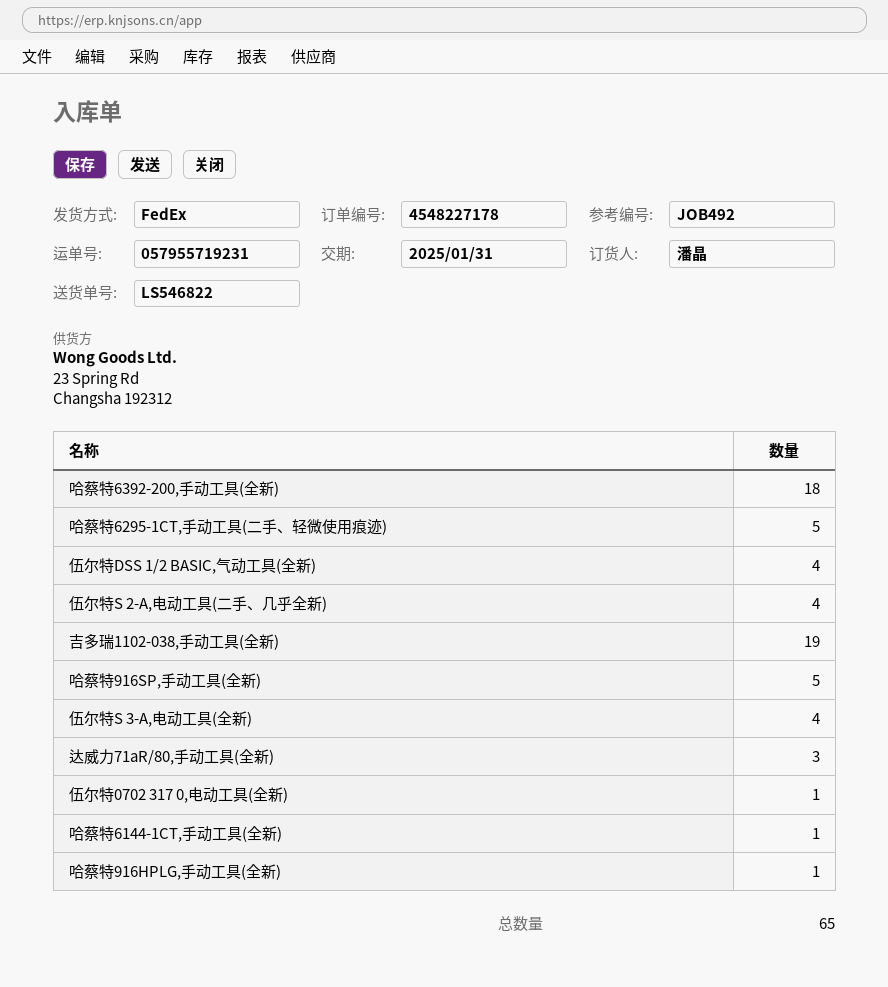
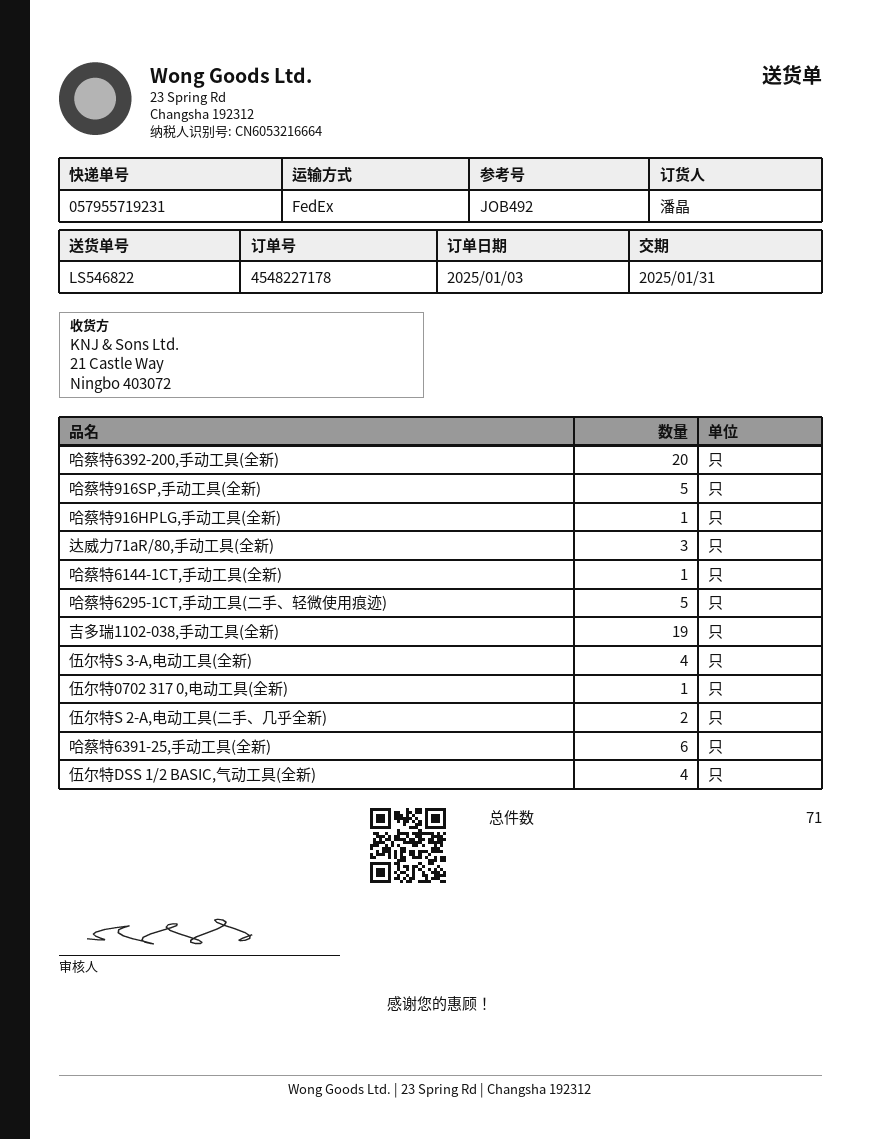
哈蔡特6392-200,手动工具(全新): 18 -> 20
伍尔特S 2-A,电动工具(二手、几乎全新): 4 -> 2
哈蔡特6391-25,手动工具(全新): none -> 6
total quantity: 65 -> 71

